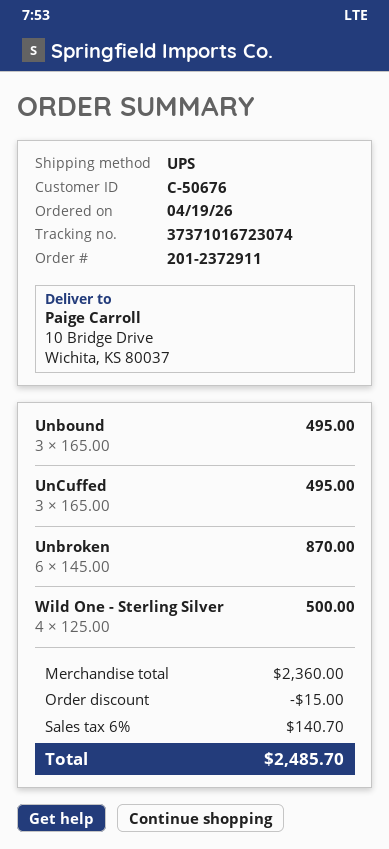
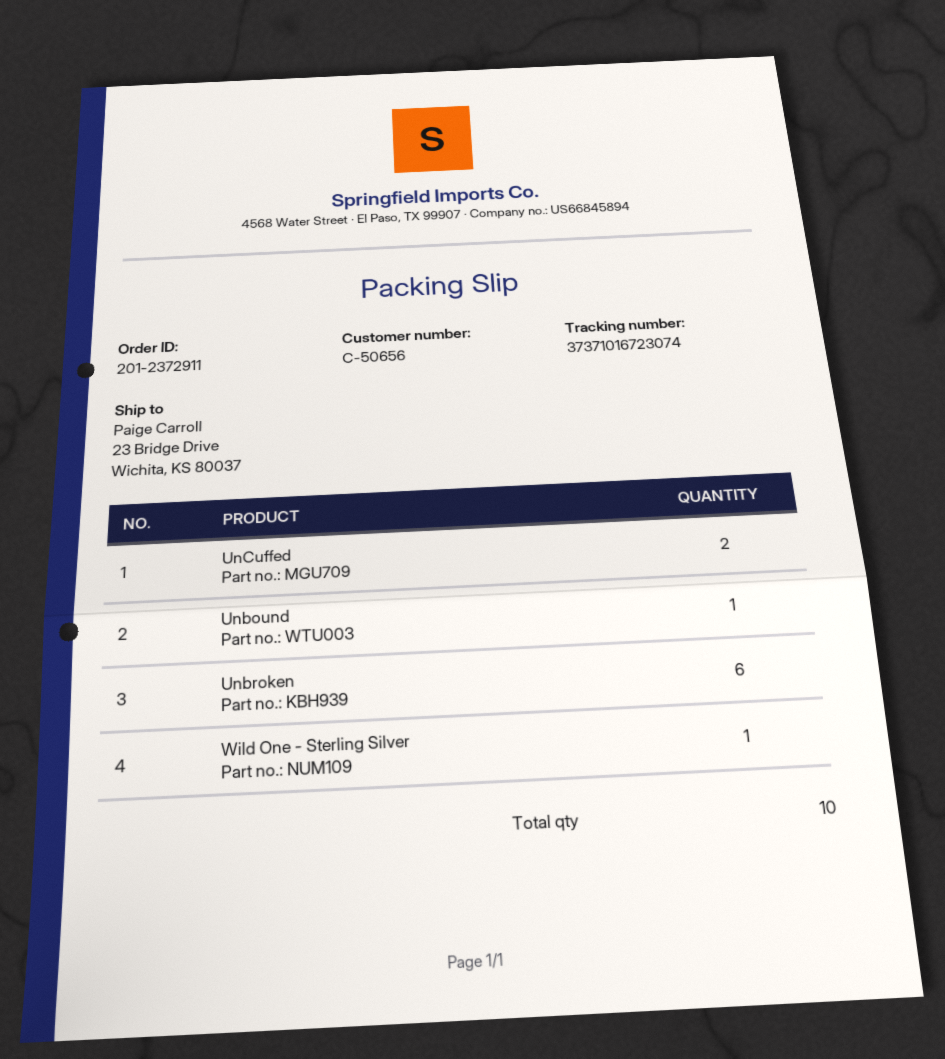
customer number: C-50676 -> C-50656
ship to: 10 Bridge Drive, Wichita, KS 80037 -> 23 Bridge Drive, Wichita, KS 80037
Unbound: 3 -> 1
UnCuffed: 3 -> 2
Wild One - Sterling Silver: 4 -> 1

